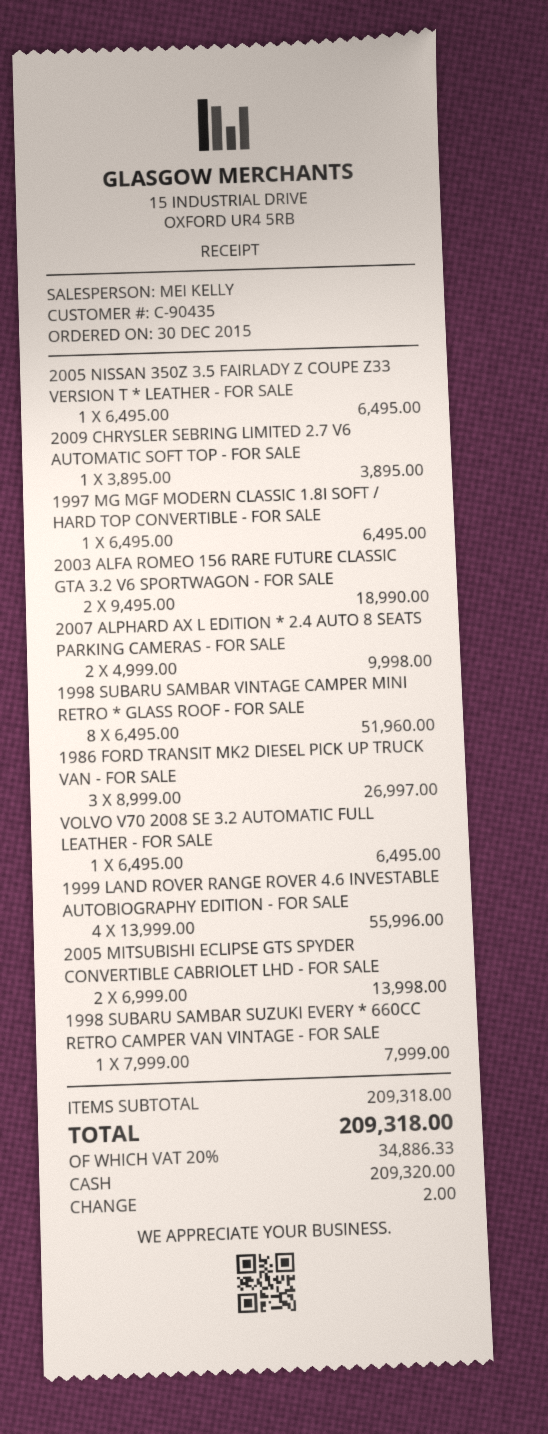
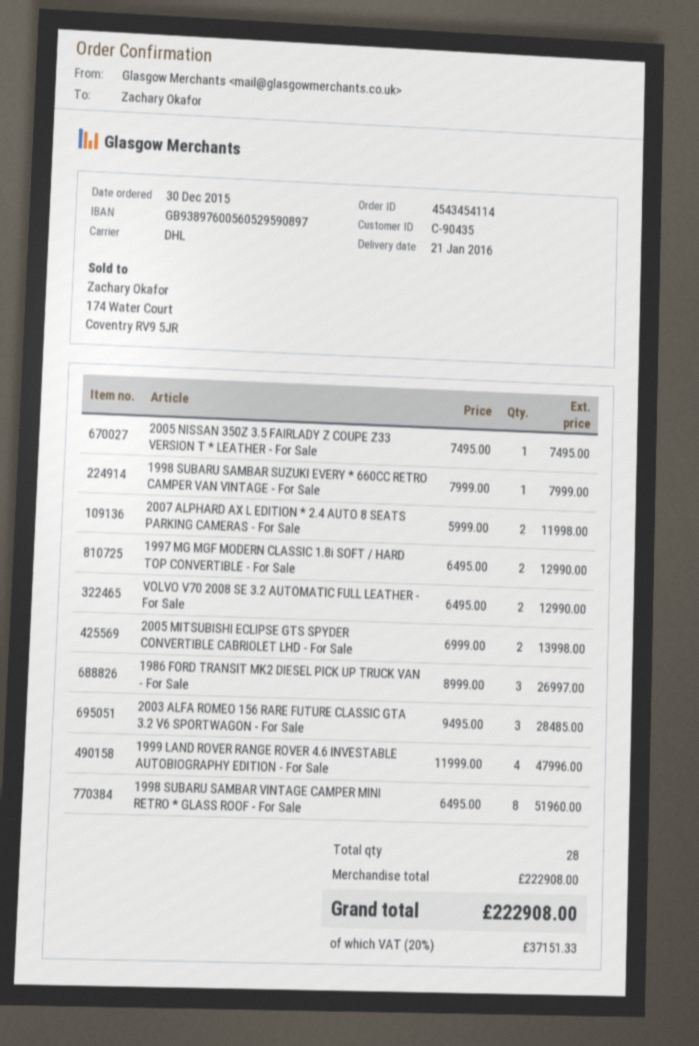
2005 NISSAN 350Z 3.5 FAIRLADY Z COUPE Z33 VERSION T * LEATHER - FOR SALE: 1 x 6495.00 = 6495.00 -> 1 x 7495.00 = 7495.00
2009 CHRYSLER SEBRING LIMITED 2.7 V6 AUTOMATIC SOFT TOP - FOR SALE: 1 x 3895.00 = 3895.00 -> none
1997 MG MGF MODERN CLASSIC 1.8I SOFT / HARD TOP CONVERTIBLE - FOR SALE: 1 x 6495.00 = 6495.00 -> 2 x 6495.00 = 12990.00
2003 ALFA ROMEO 156 RARE FUTURE CLASSIC GTA 3.2 V6 SPORTWAGON - FOR SALE: 2 x 9495.00 = 18990.00 -> 3 x 9495.00 = 28485.00
2007 ALPHARD AX L EDITION * 2.4 AUTO 8 SEATS PARKING CAMERAS - FOR SALE: 2 x 4999.00 = 9998.00 -> 2 x 5999.00 = 11998.00
VOLVO V70 2008 SE 3.2 AUTOMATIC FULL LEATHER - FOR SALE: 1 x 6495.00 = 6495.00 -> 2 x 6495.00 = 12990.00
1999 LAND ROVER RANGE ROVER 4.6 INVESTABLE AUTOBIOGRAPHY EDITION - FOR SALE: 4 x 13999.00 = 55996.00 -> 4 x 11999.00 = 47996.00
subtotal: 209318.00 -> 222908.00
tax: 20% = 34886.33 -> 20% = 37151.33
total: 209318.00 -> 222908.00

